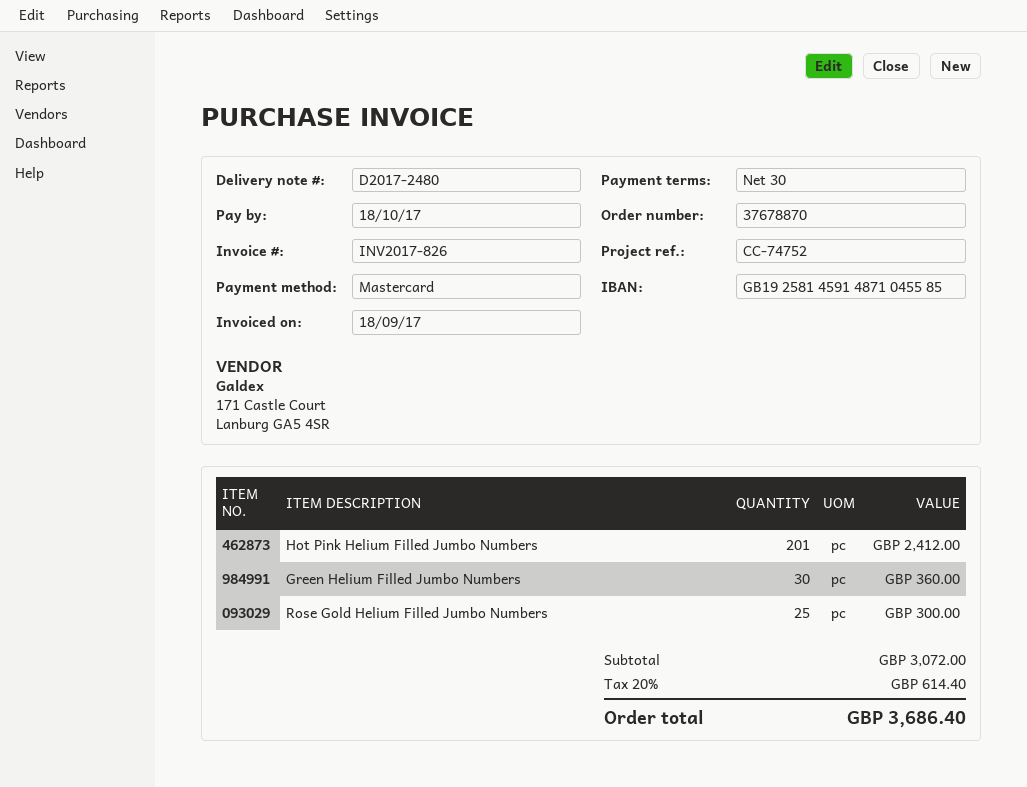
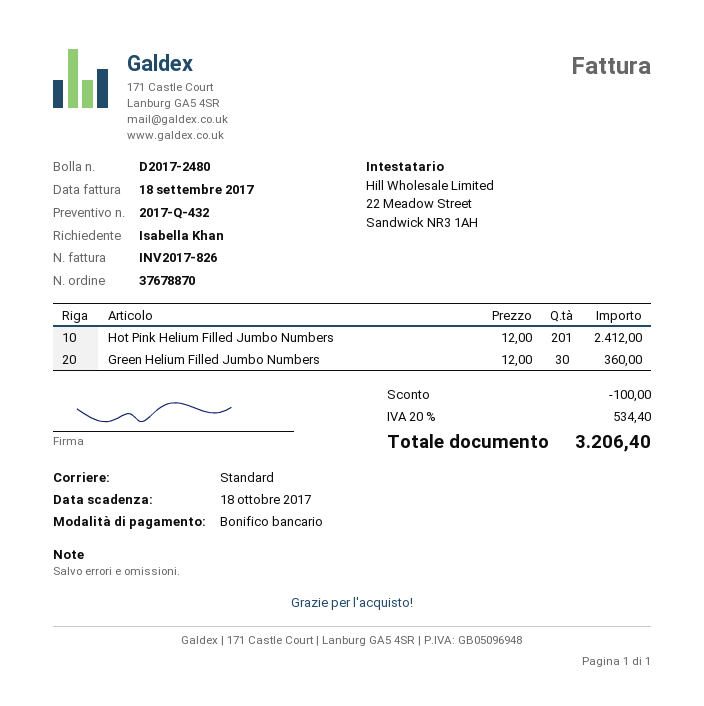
payment method: Mastercard -> bank transfer
Rose Gold Helium Filled Jumbo Numbers: 25 for 300.00 -> none
discount: none -> 100.00
tax: 20% = 614.40 -> 20% = 534.40
total: 3686.40 -> 3206.40

